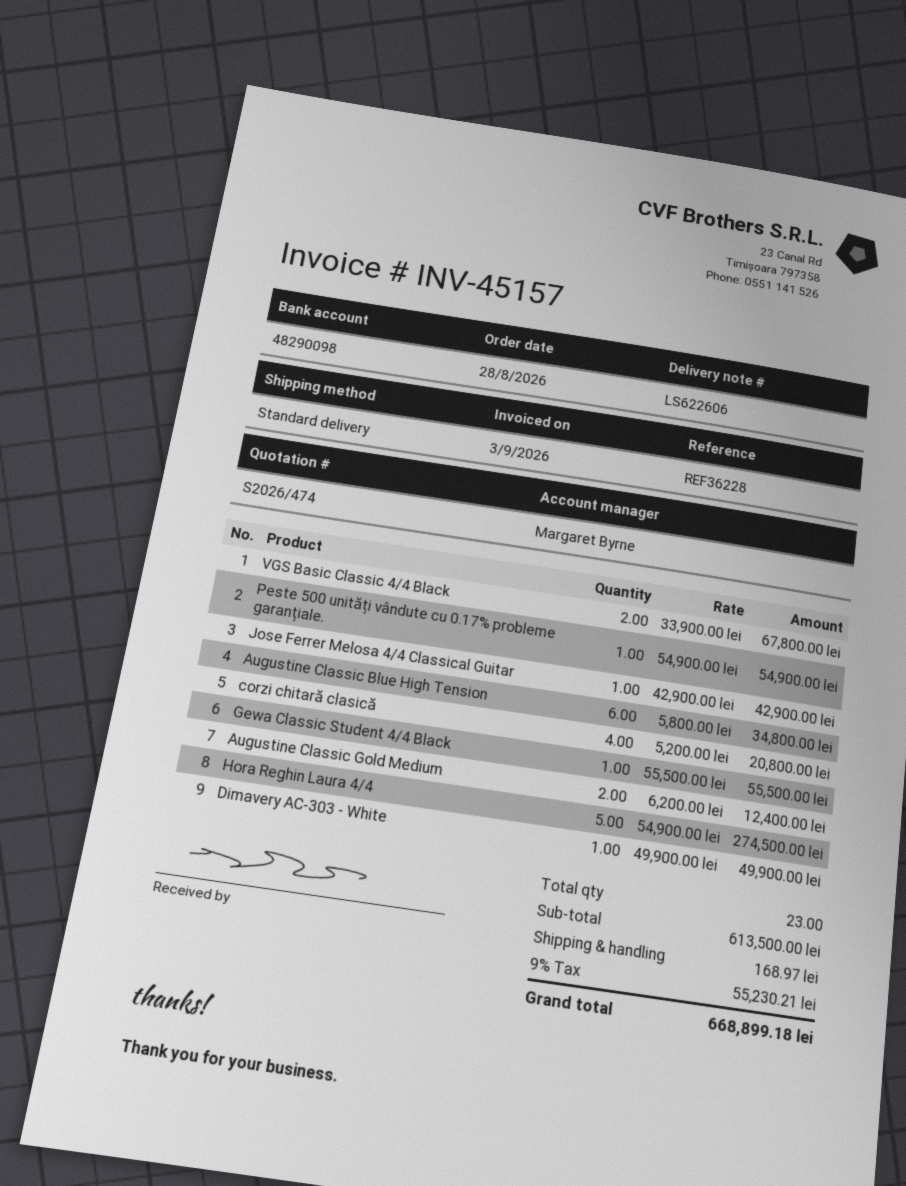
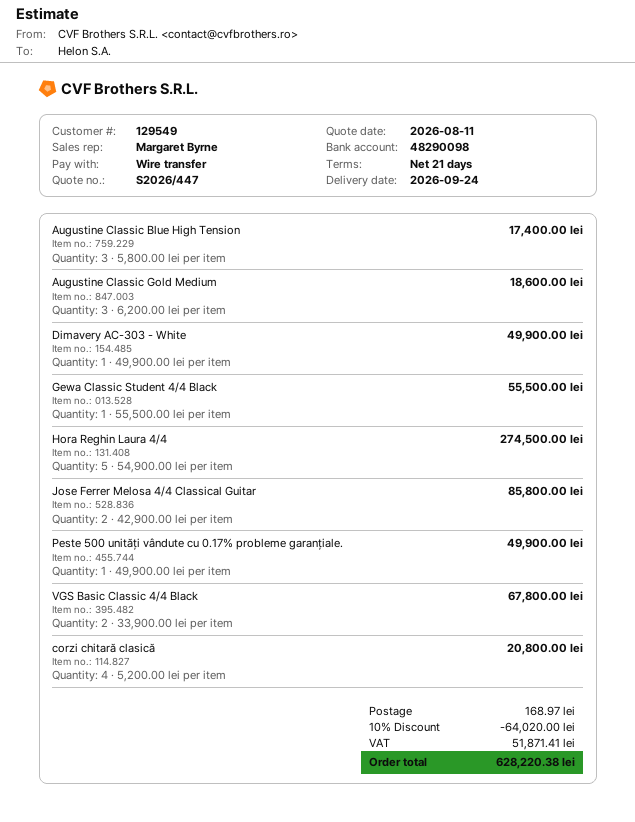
quote number: S2026/474 -> S2026/447
Peste 500 unități vândute cu 0.17% probleme garanțiale.: 1 x 54900.00 = 54900.00 -> 1 x 49900.00 = 49900.00
Jose Ferrer Melosa 4/4 Classical Guitar: 1 x 42900.00 = 42900.00 -> 2 x 42900.00 = 85800.00
Augustine Classic Blue High Tension: 6 x 5800.00 = 34800.00 -> 3 x 5800.00 = 17400.00
Augustine Classic Gold Medium: 2 x 6200.00 = 12400.00 -> 3 x 6200.00 = 18600.00
discount: none -> 10% = 64020.00
tax: 55230.21 -> 51871.41
total: 668899.18 -> 628220.38

